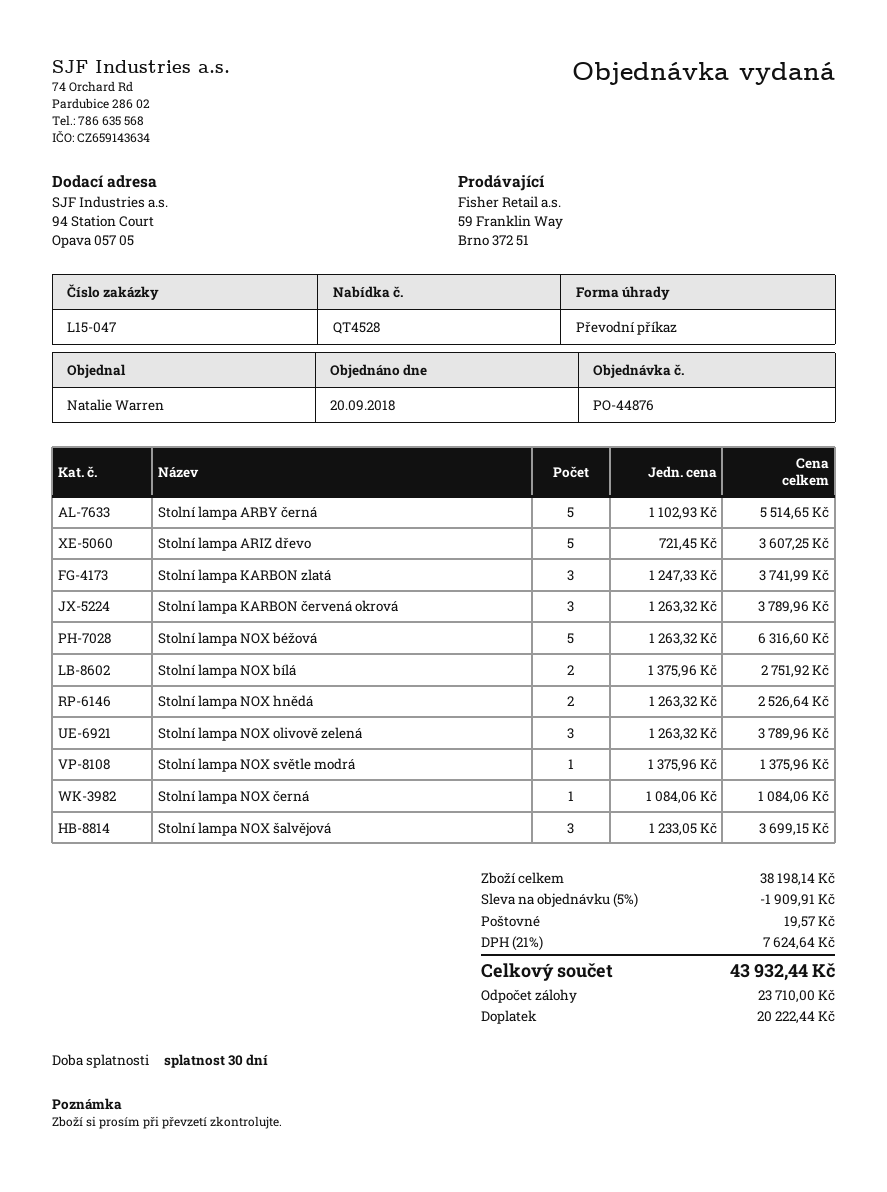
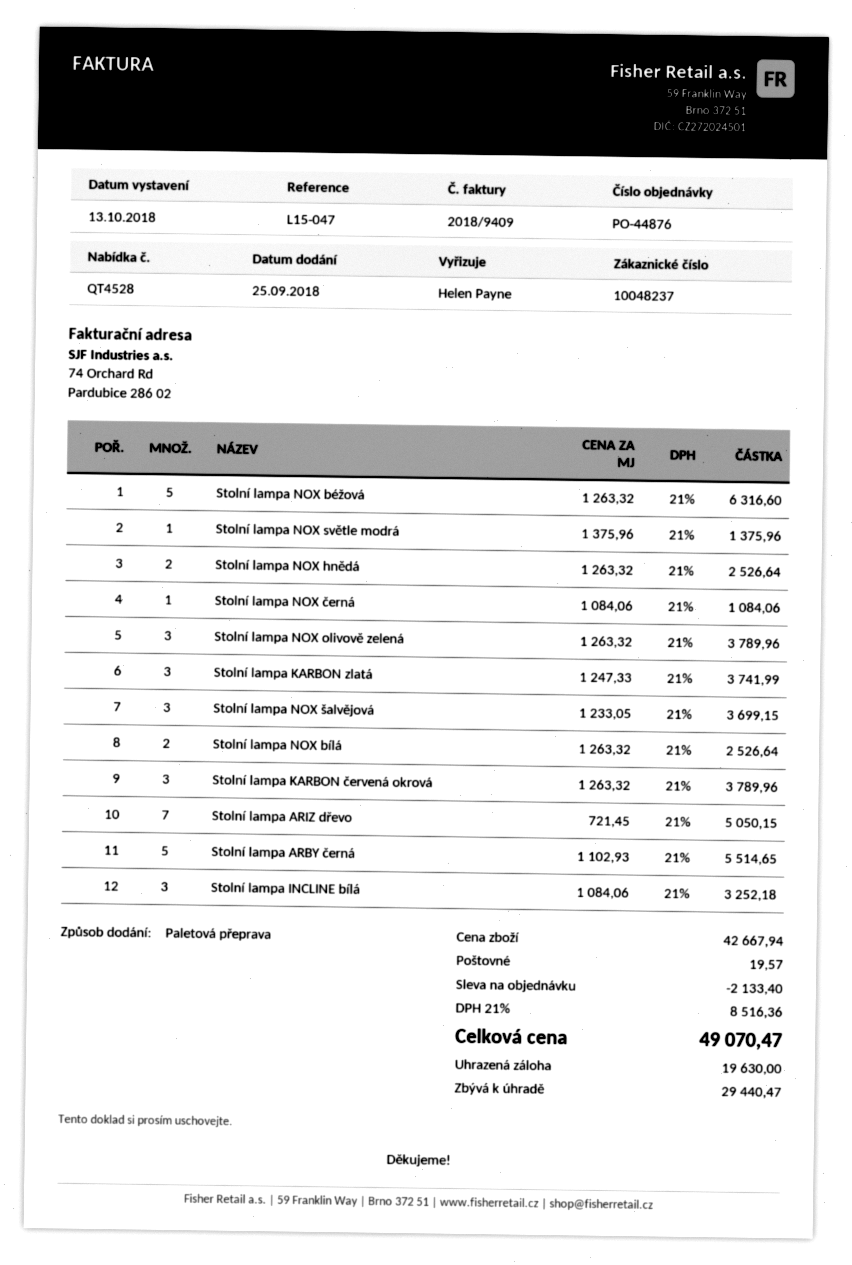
Stolní lampa ARIZ dřevo: 5 x 721.45 = 3607.25 -> 7 x 721.45 = 5050.15
Stolní lampa NOX bílá: 2 x 1375.96 = 2751.92 -> 2 x 1263.32 = 2526.64
Stolní lampa INCLINE bílá: none -> 3 x 1084.06 = 3252.18
subtotal: 38198.14 -> 42667.94
discount: 1909.91 -> 2133.40
tax: 21% = 7624.64 -> 21% = 8516.36
total: 43932.44 -> 49070.47
deposit: 23710.00 -> 19630.00
balance: 20222.44 -> 29440.47

